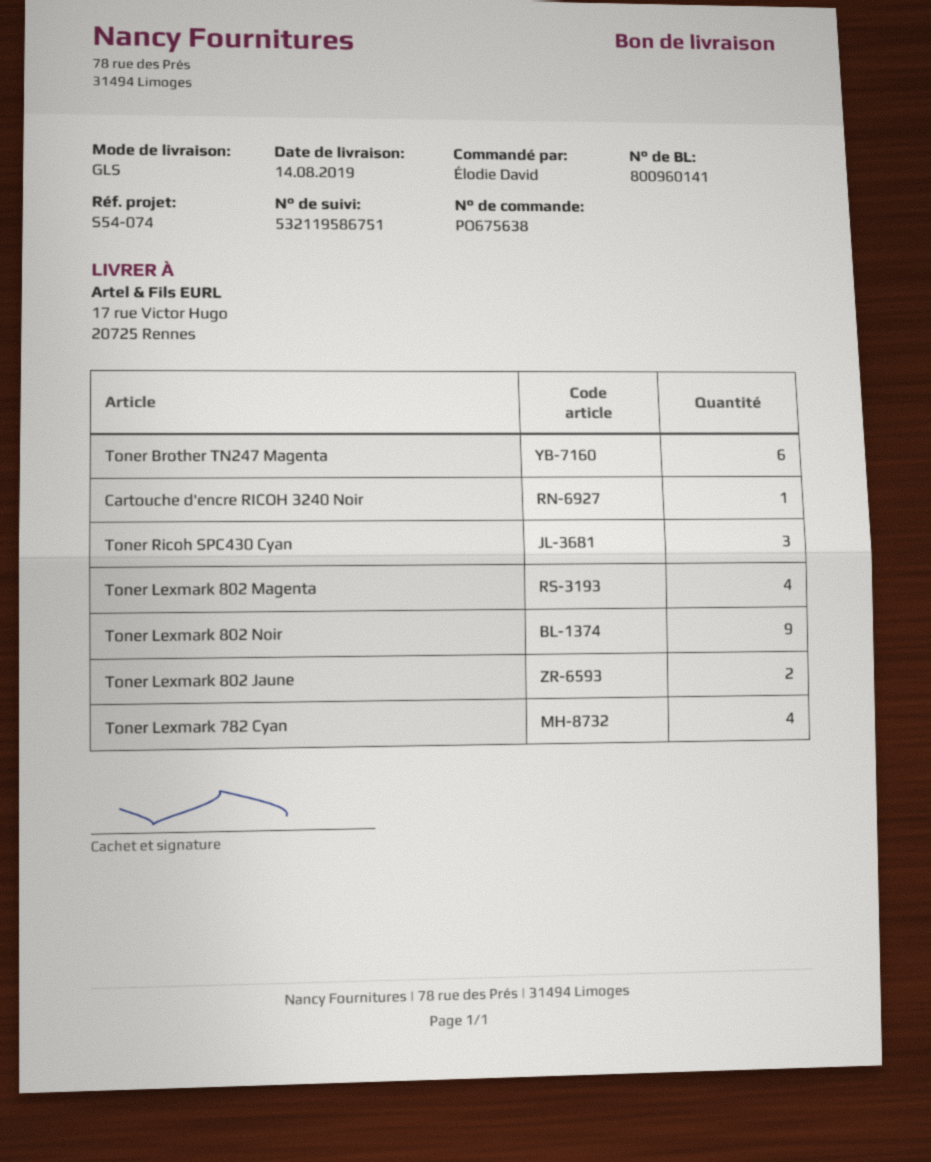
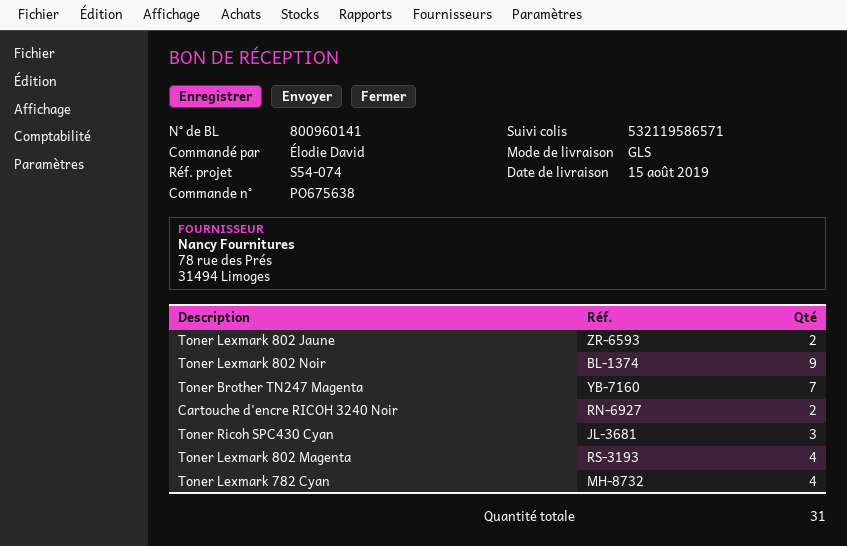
delivery date: 2019-08-14 -> 2019-08-15
tracking number: 532119586751 -> 532119586571
Toner Brother TN247 Magenta: 6 -> 7
Cartouche d'encre RICOH 3240 Noir: 1 -> 2

